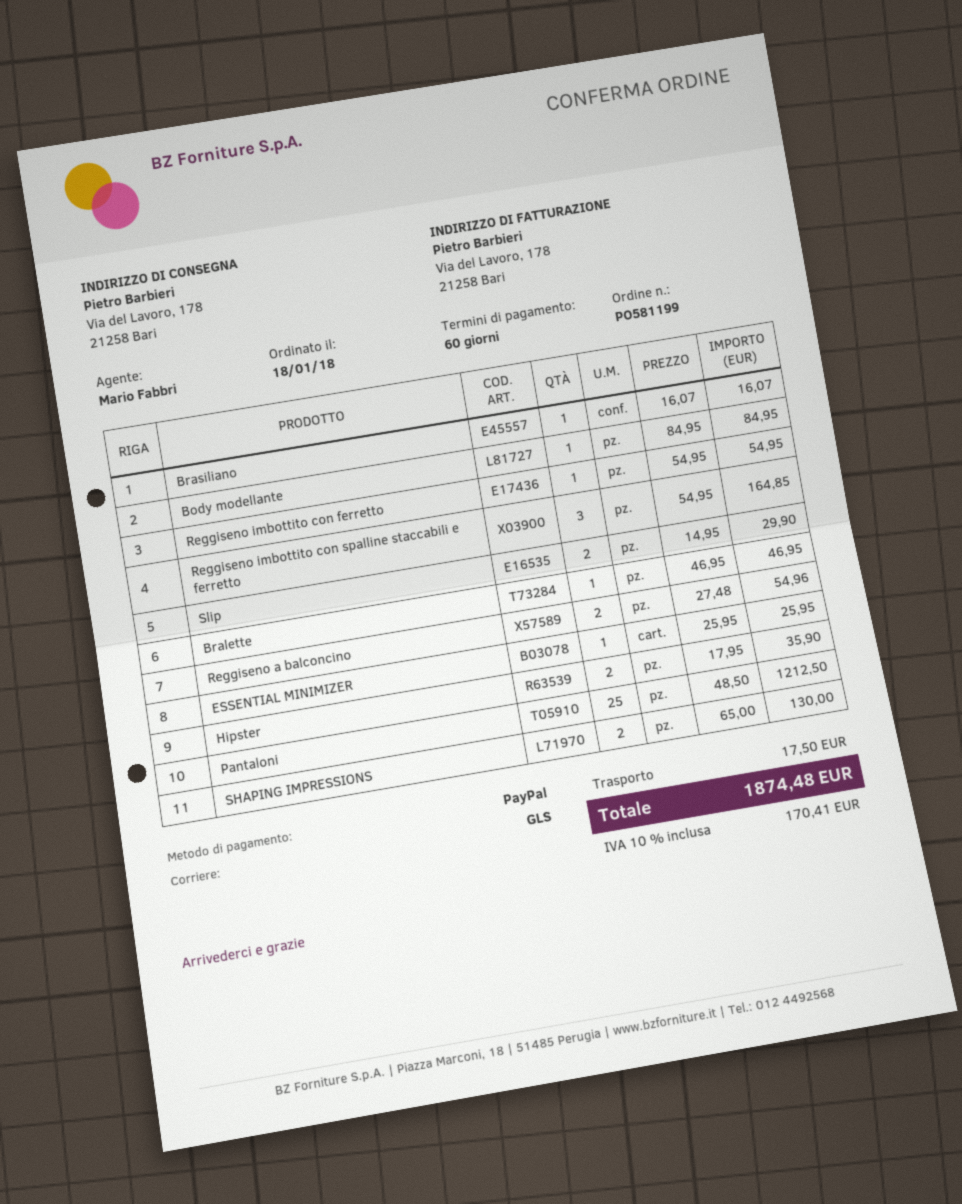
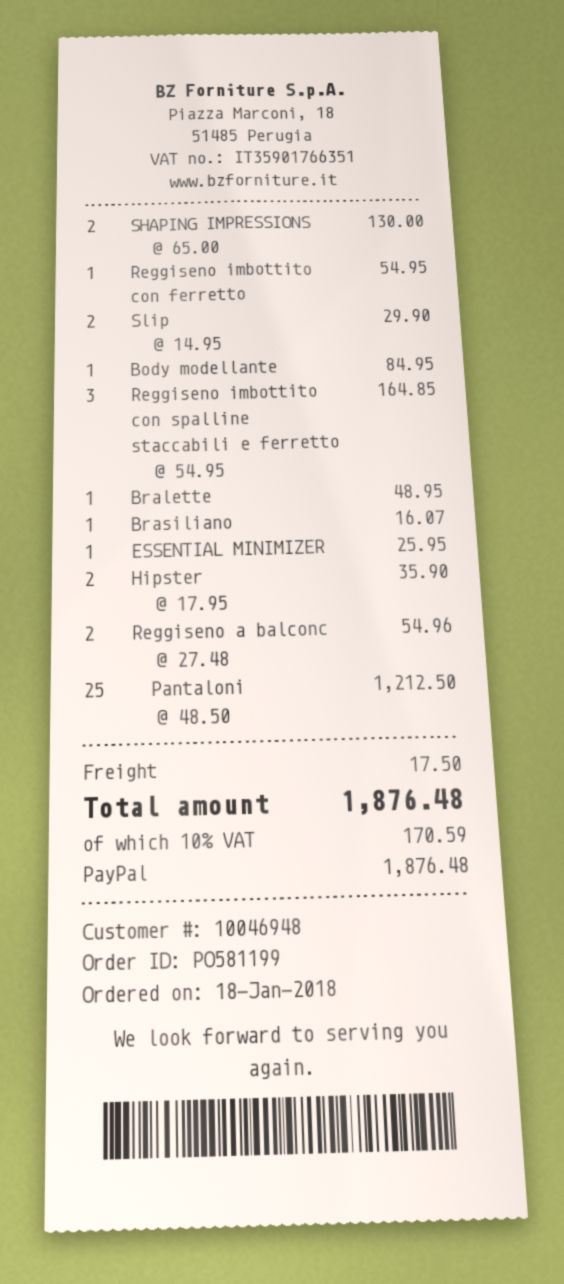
Bralette: 1 x 46.95 = 46.95 -> 1 x 48.95 = 48.95
tax: 10% = 170.41 -> 10% = 170.59
total: 1874.48 -> 1876.48

